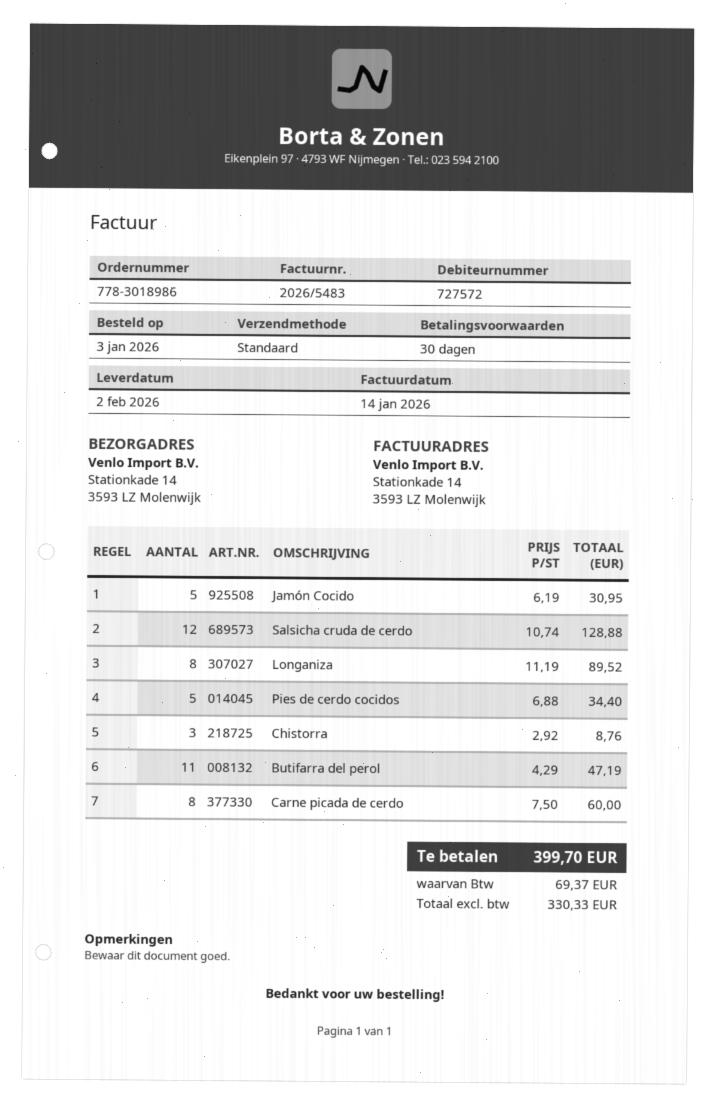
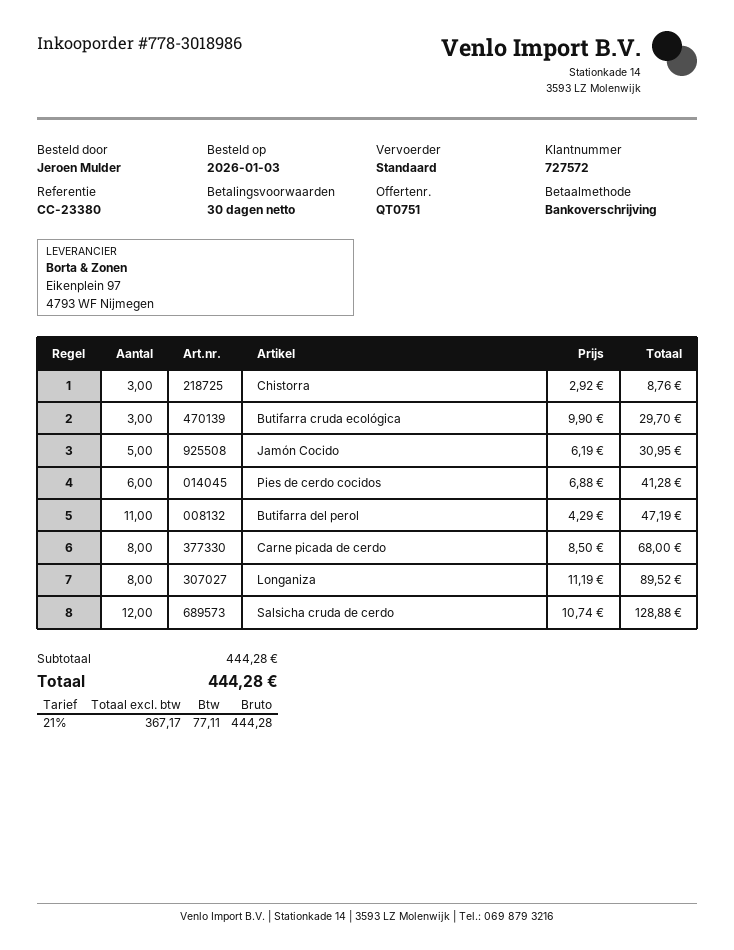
Pies de cerdo cocidos: 5 x 6.88 = 34.40 -> 6 x 6.88 = 41.28
Carne picada de cerdo: 8 x 7.50 = 60.00 -> 8 x 8.50 = 68.00
Butifarra cruda ecológica: none -> 3 x 9.90 = 29.70
net: 330.33 -> 367.17
tax: 69.37 -> 77.11
total: 399.70 -> 444.28

